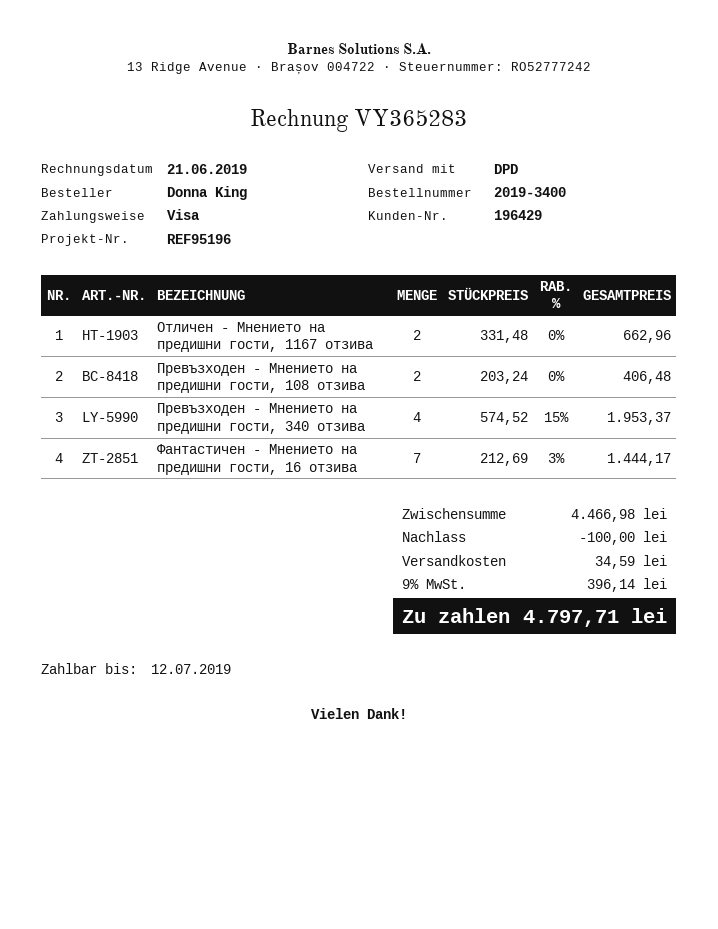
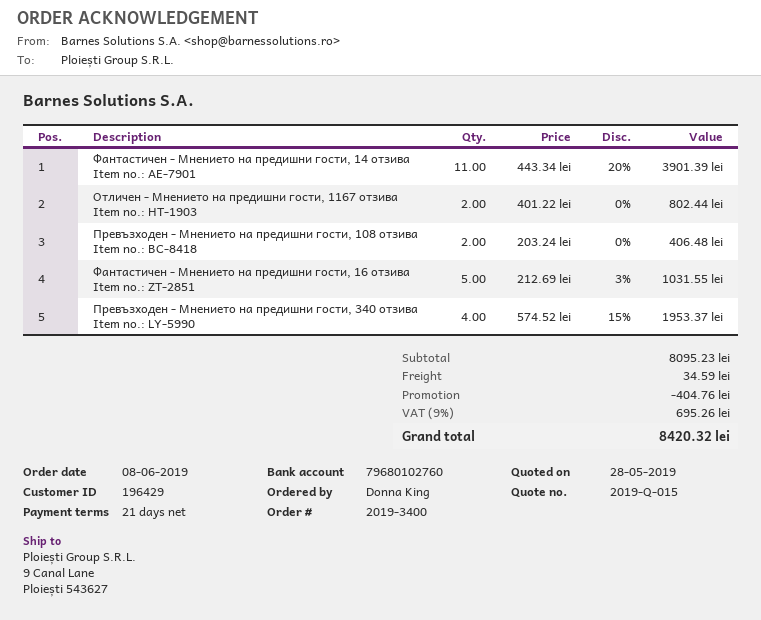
Отличен - Мнението на предишни гости, 1167 отзива: 2 x 331.48 = 662.96 -> 2 x 401.22 = 802.44
Фантастичен - Мнението на предишни гости, 16 отзива: 7 x 212.69 - 3% = 1444.17 -> 5 x 212.69 - 3% = 1031.55
Фантастичен - Мнението на предишни гости, 14 отзива: none -> 11 x 443.34 - 20% = 3901.39
subtotal: 4466.98 -> 8095.23
discount: 100.00 -> 404.76
tax: 9% = 396.14 -> 9% = 695.26
total: 4797.71 -> 8420.32

